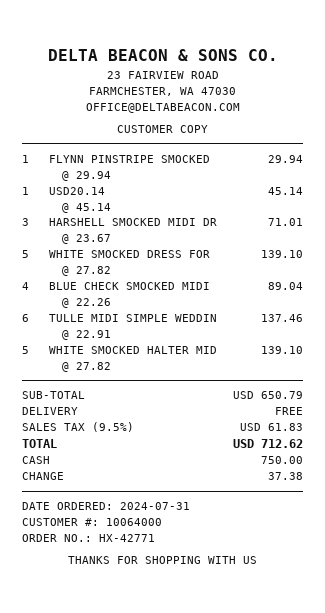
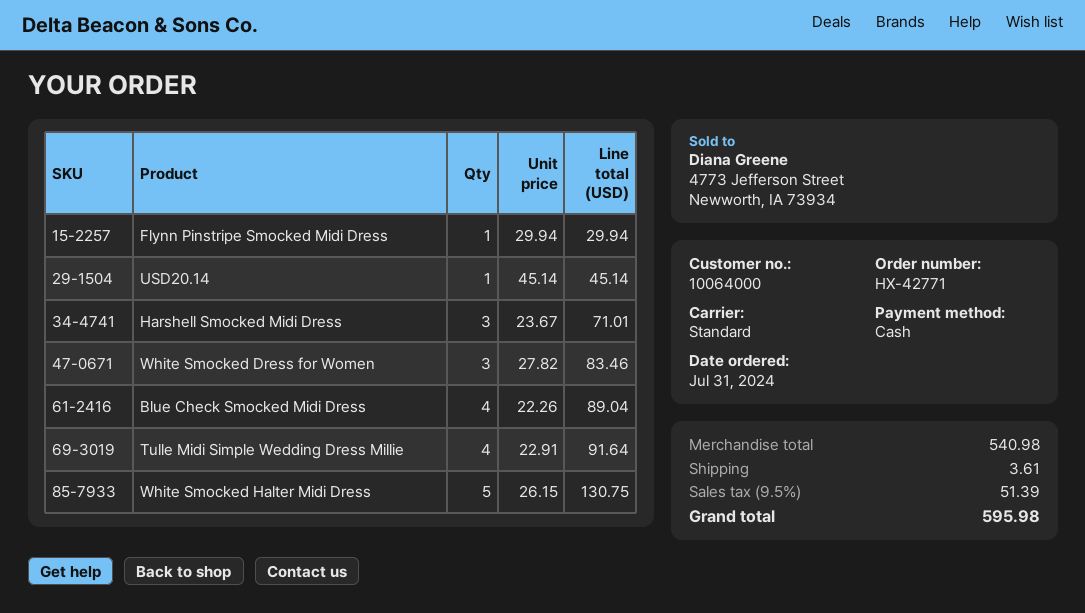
WHITE SMOCKED DRESS FOR: 5 x 27.82 = 139.10 -> 3 x 27.82 = 83.46
TULLE MIDI SIMPLE WEDDIN: 6 x 22.91 = 137.46 -> 4 x 22.91 = 91.64
WHITE SMOCKED HALTER MID: 5 x 27.82 = 139.10 -> 5 x 26.15 = 130.75
subtotal: 650.79 -> 540.98
shipping: 0.00 -> 3.61
tax: 9.5% = 61.83 -> 9.5% = 51.39
total: 712.62 -> 595.98

